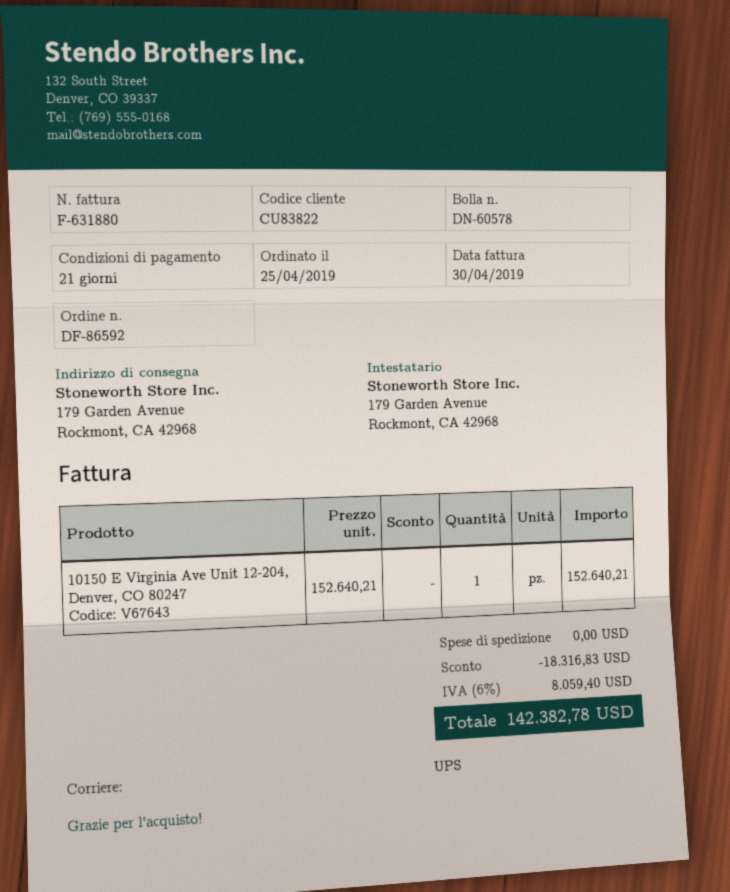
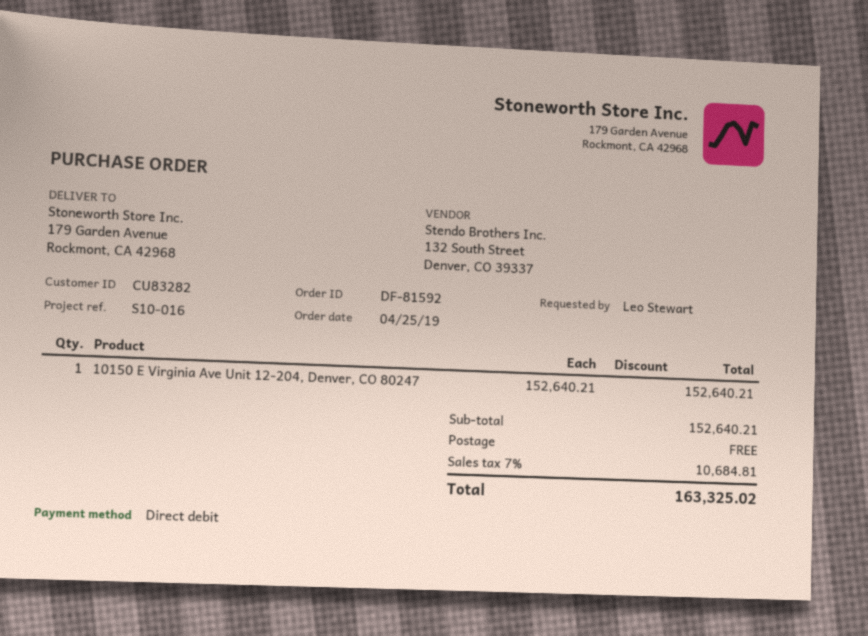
order number: DF-86592 -> DF-81592
customer number: CU83822 -> CU83282
discount: 18316.83 -> none
tax: 6% = 8059.40 -> 7% = 10684.81
total: 142382.78 -> 163325.02

